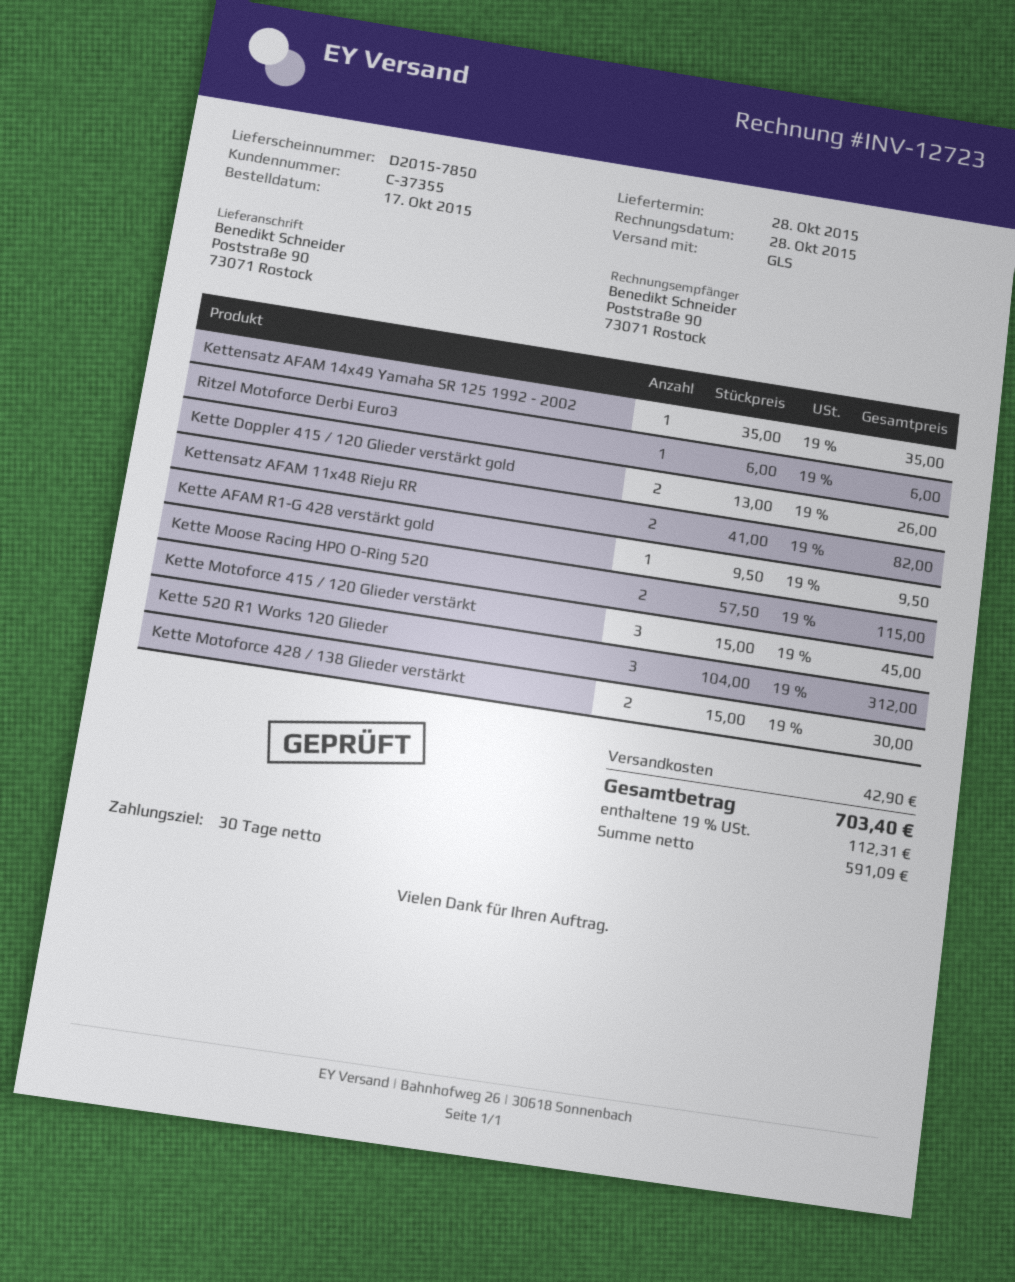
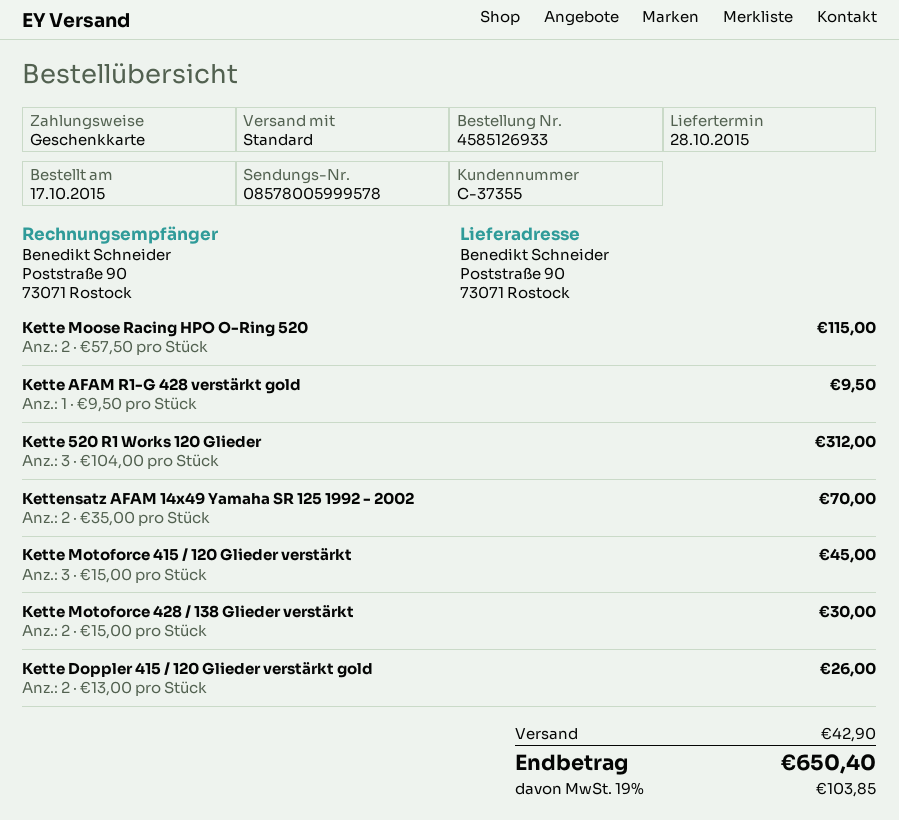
shipping method: GLS -> standard
Kettensatz AFAM 14x49 Yamaha SR 125 1992 - 2002: 1 x 35.00 = 35.00 -> 2 x 35.00 = 70.00
Ritzel Motoforce Derbi Euro3: 1 x 6.00 = 6.00 -> none
Kettensatz AFAM 11x48 Rieju RR: 2 x 41.00 = 82.00 -> none
tax: 19% = 112.31 -> 19% = 103.85
total: 703.40 -> 650.40

